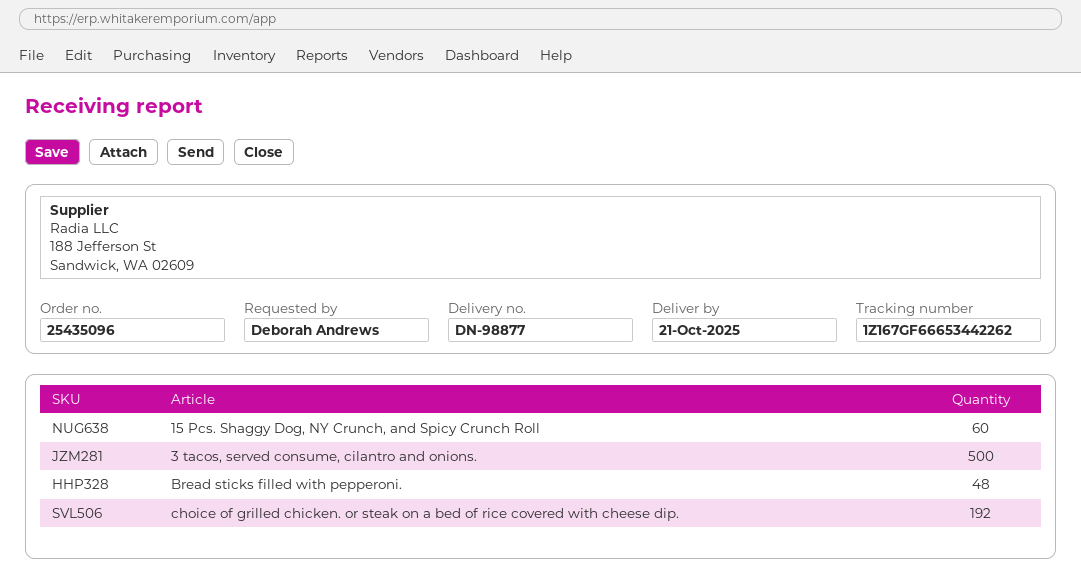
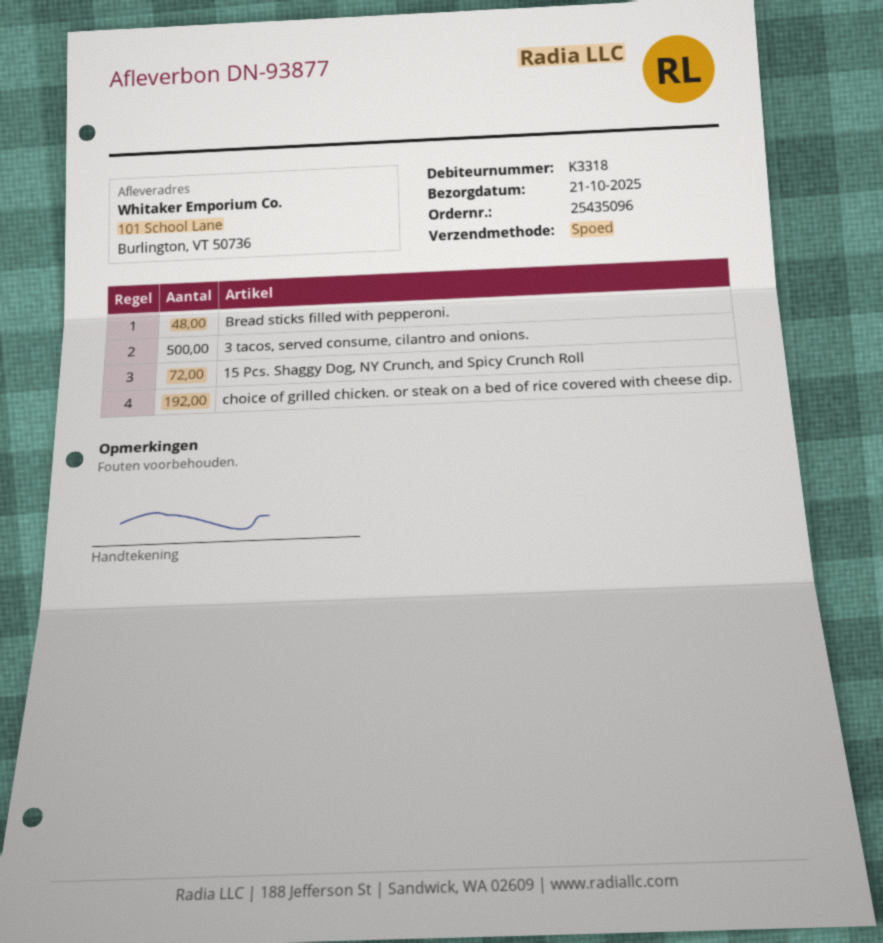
delivery note number: DN-98877 -> DN-93877
15 Pcs. Shaggy Dog, NY Crunch, and Spicy Crunch Roll: 60 -> 72

